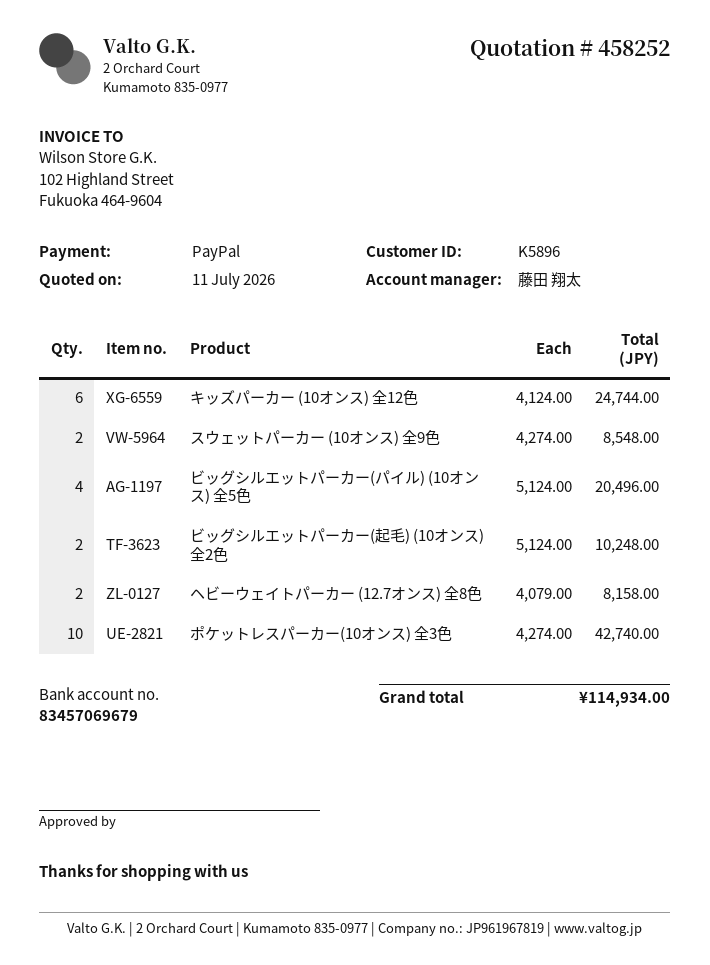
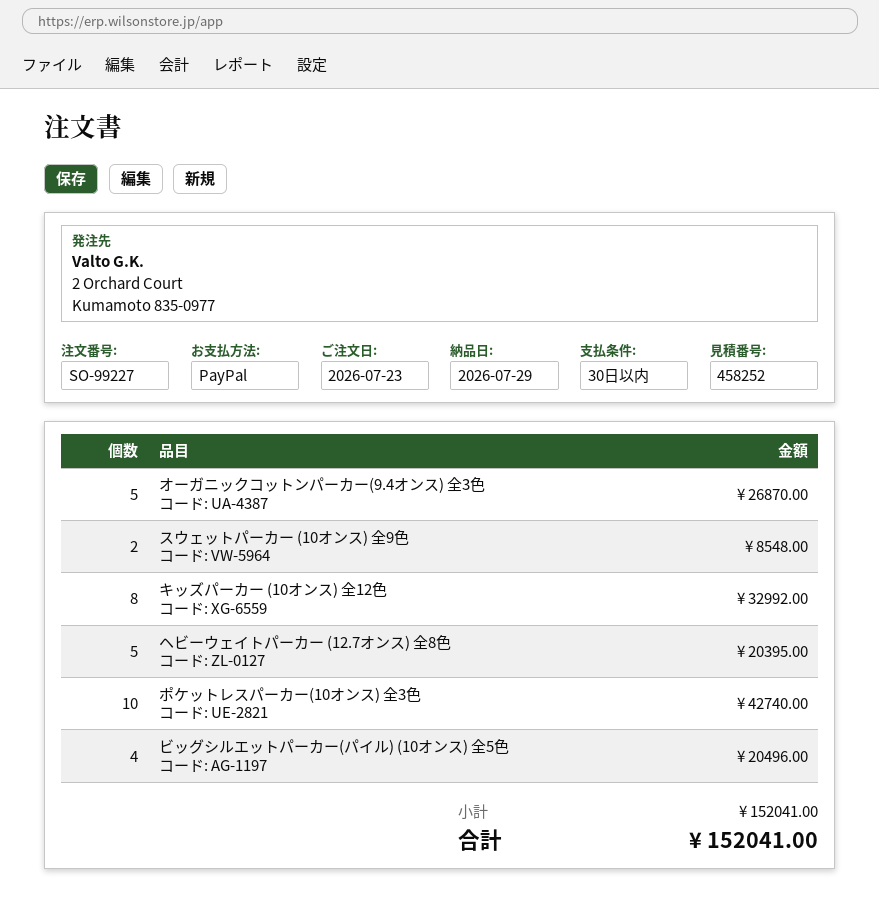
キッズパーカー (10オンス) 全12色: 6 for 24744.00 -> 8 for 32992.00
ビッグシルエットパーカー(起毛) (10オンス) 全2色: 2 for 10248.00 -> none
ヘビーウェイトパーカー (12.7オンス) 全8色: 2 for 8158.00 -> 5 for 20395.00
オーガニックコットンパーカー(9.4オンス) 全3色: none -> 5 for 26870.00
total: 114934.00 -> 152041.00

